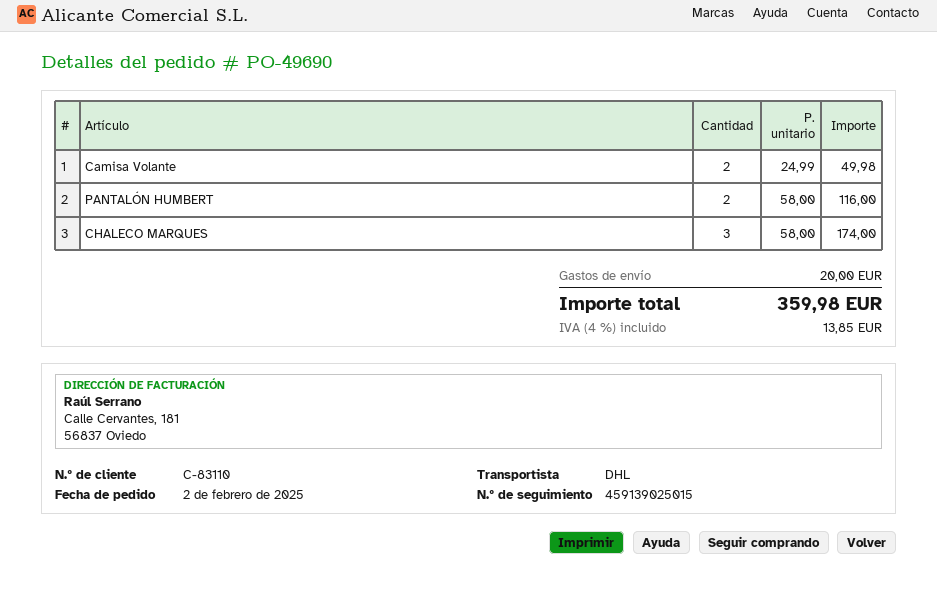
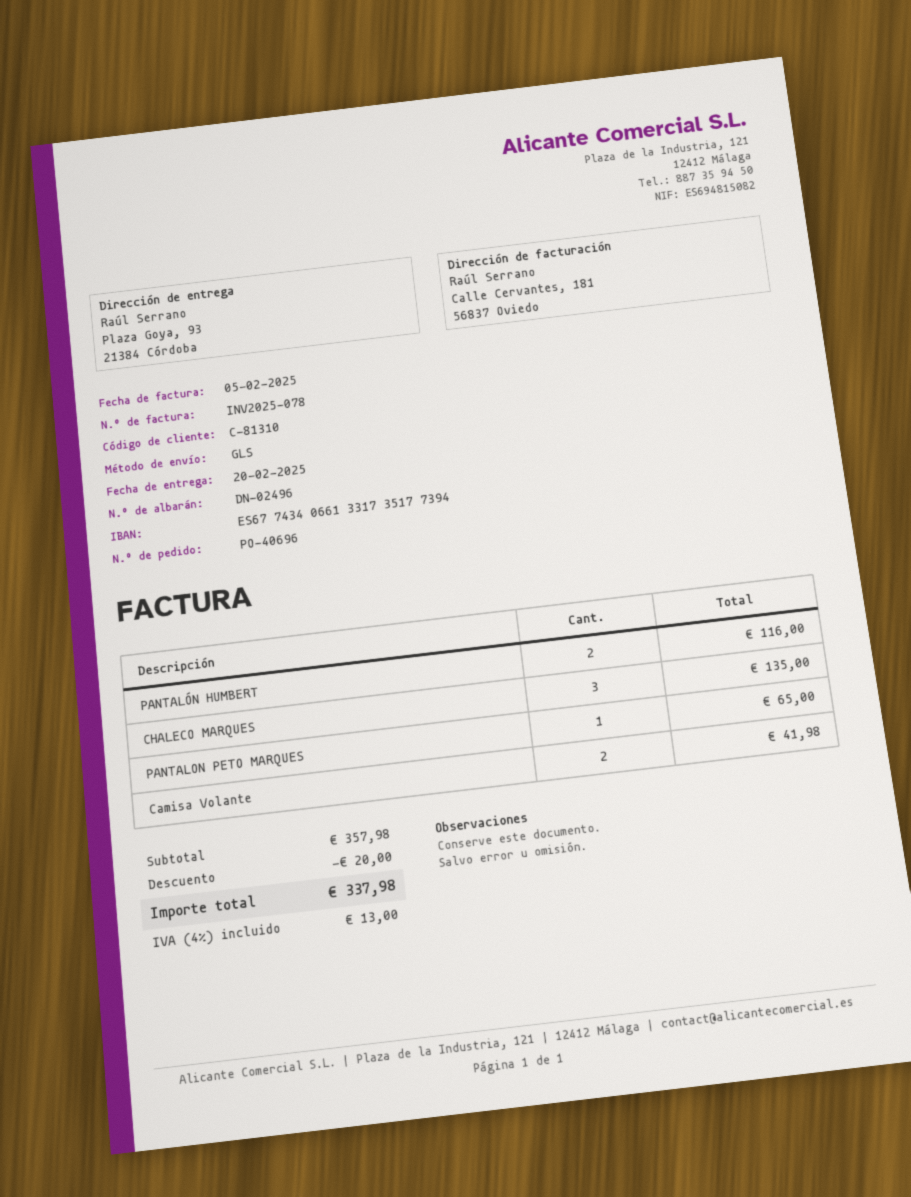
order number: PO-49690 -> PO-40696
customer number: C-83110 -> C-81310
shipping method: DHL -> GLS
Camisa Volante: 2 for 49.98 -> 2 for 41.98
CHALECO MARQUES: 3 for 174.00 -> 3 for 135.00
PANTALON PETO MARQUES: none -> 1 for 65.00
discount: none -> 20.00
shipping: 20.00 -> none
tax: 4% = 13.85 -> 4% = 13.00
total: 359.98 -> 337.98

